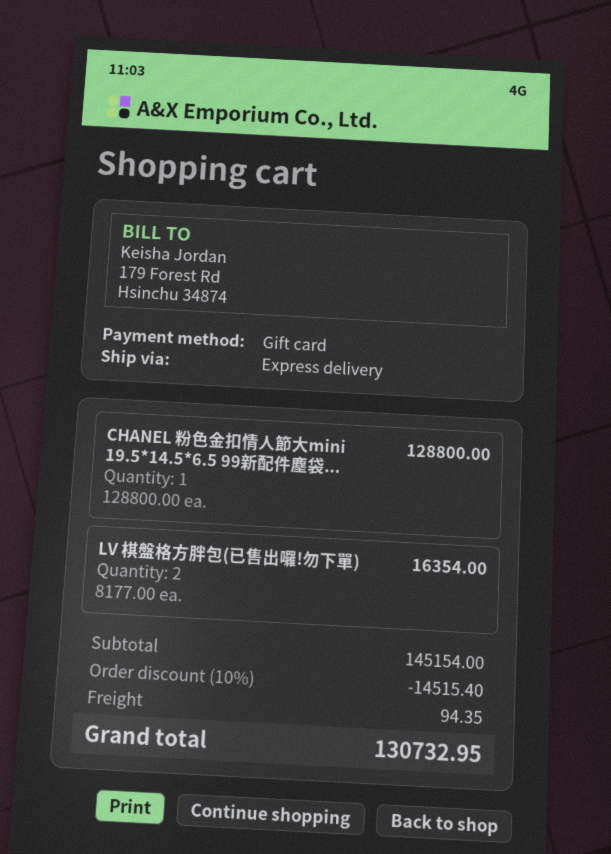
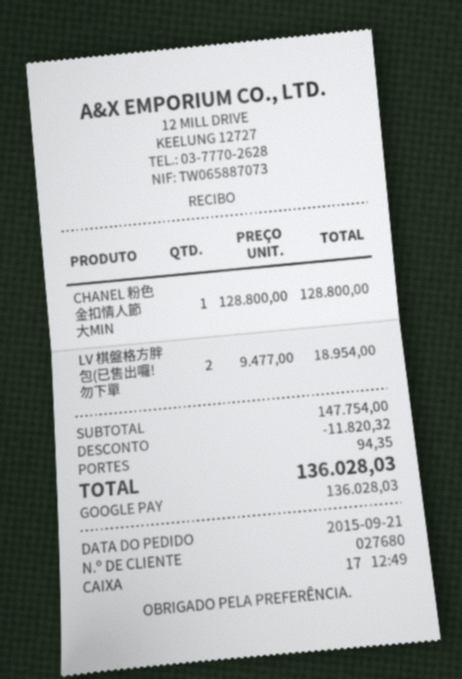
payment method: gift card -> Google Pay
LV 棋盤格方胖包(已售出囉!勿下單): 2 x 8177.00 = 16354.00 -> 2 x 9477.00 = 18954.00
subtotal: 145154.00 -> 147754.00
discount: 14515.40 -> 11820.32
total: 130732.95 -> 136028.03

